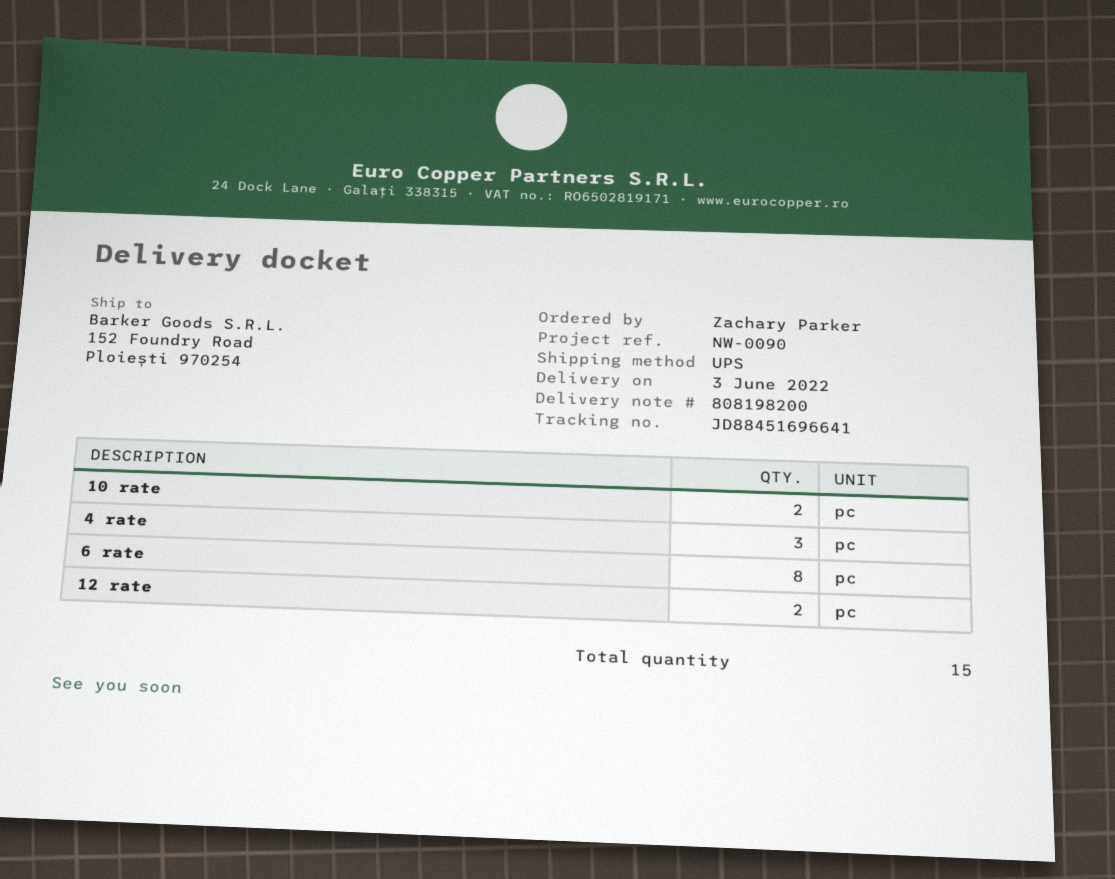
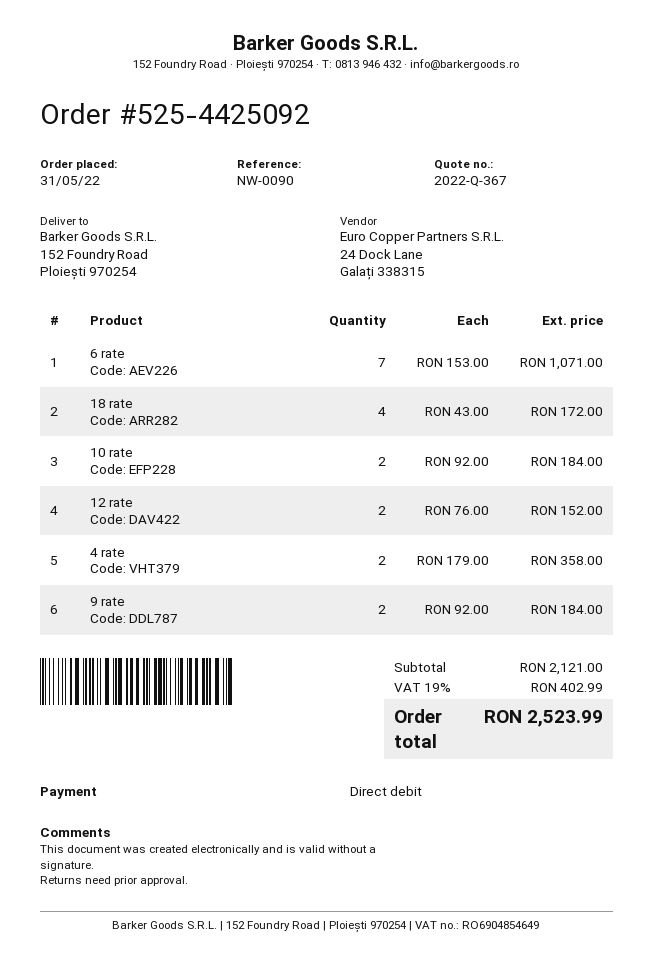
4 rate: 3 -> 2
6 rate: 8 -> 7
18 rate: none -> 4
9 rate: none -> 2

